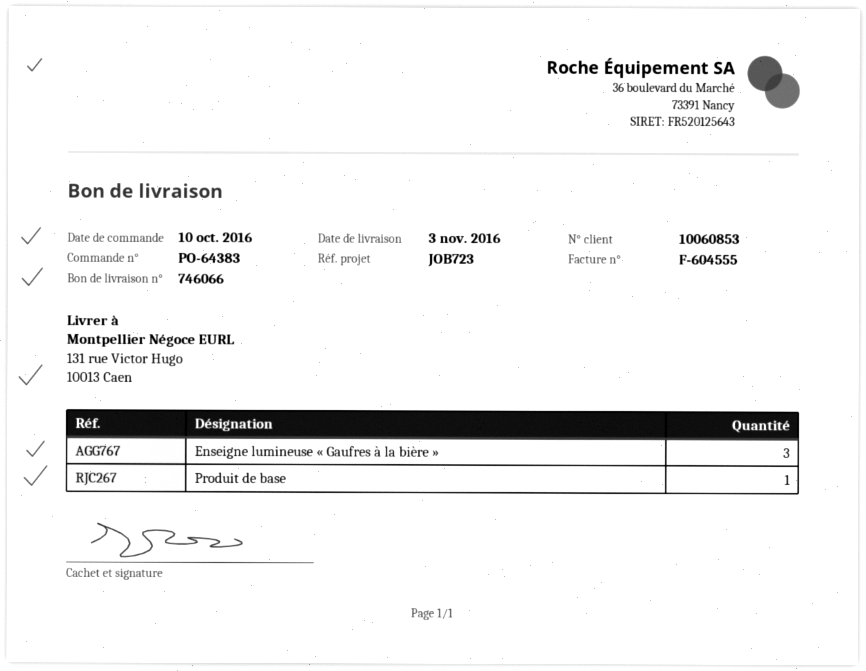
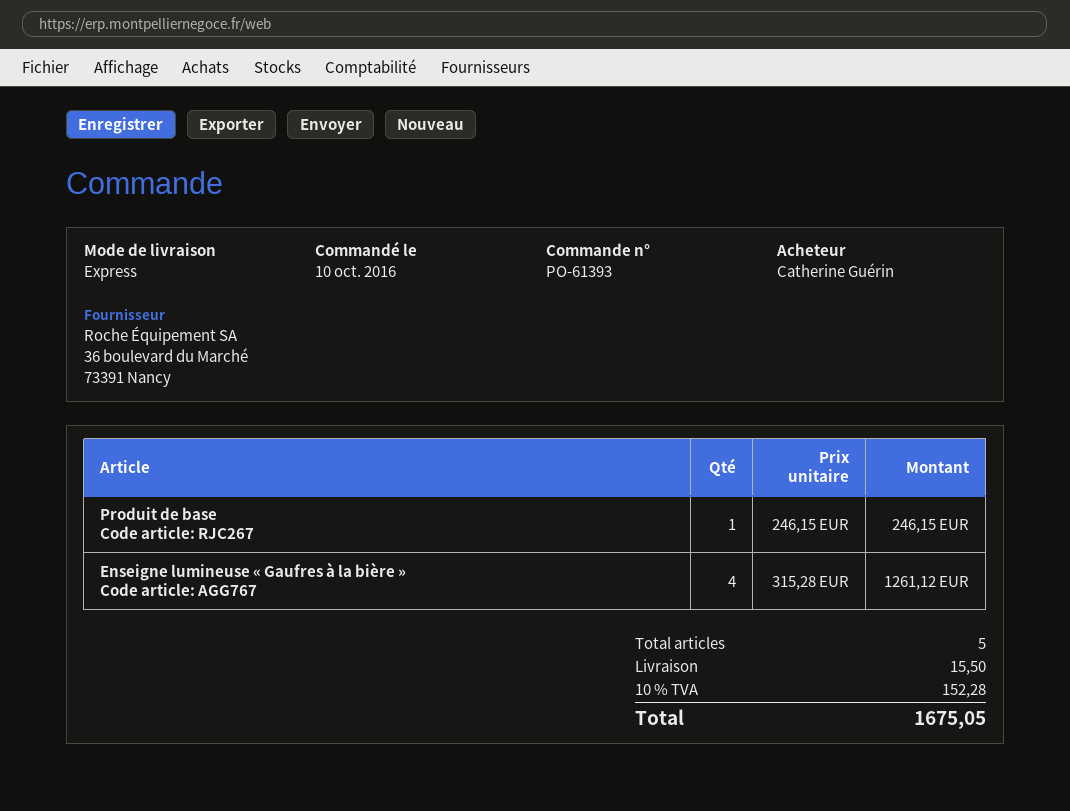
order number: PO-64383 -> PO-61393
Enseigne lumineuse « Gaufres à la bière »: 3 -> 4

